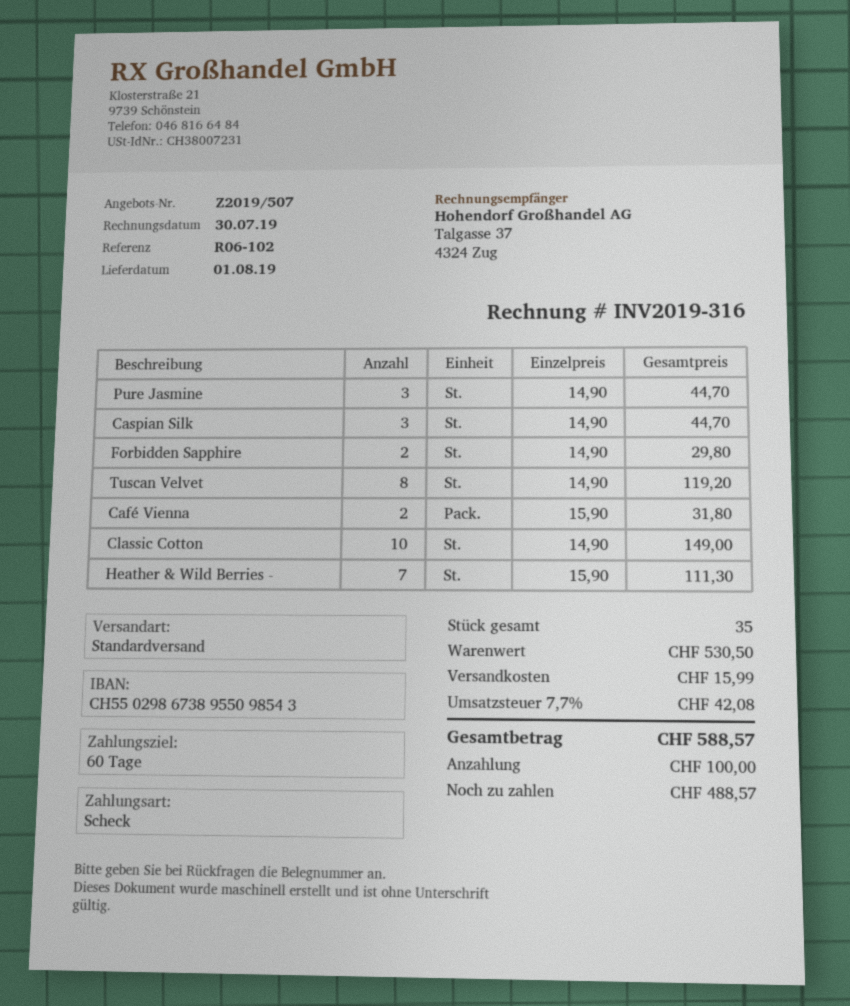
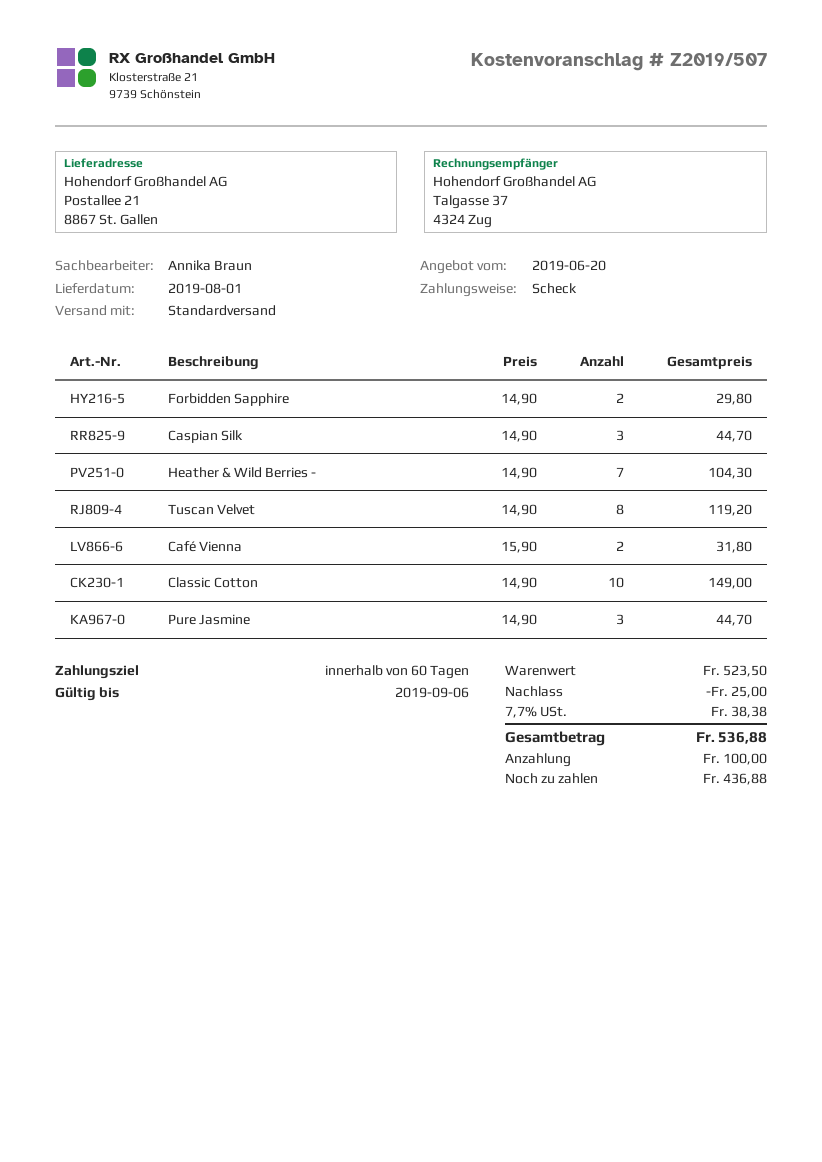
Heather & Wild Berries -: 7 x 15.90 = 111.30 -> 7 x 14.90 = 104.30
subtotal: 530.50 -> 523.50
discount: none -> 25.00
shipping: 15.99 -> none
tax: 7.7% = 42.08 -> 7.7% = 38.38
total: 588.57 -> 536.88
balance: 488.57 -> 436.88

